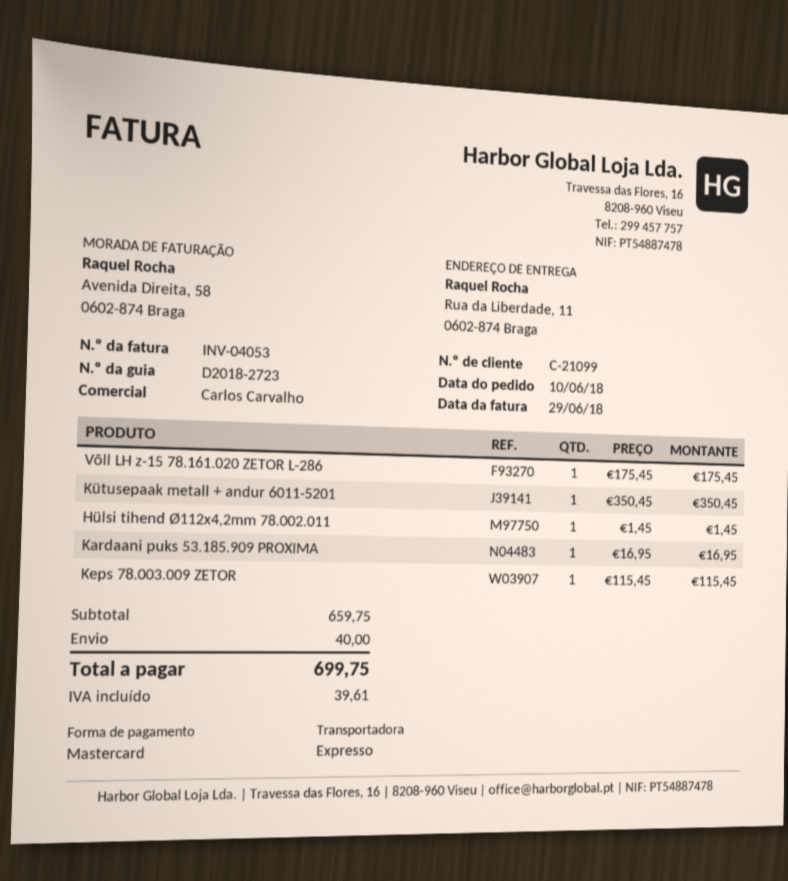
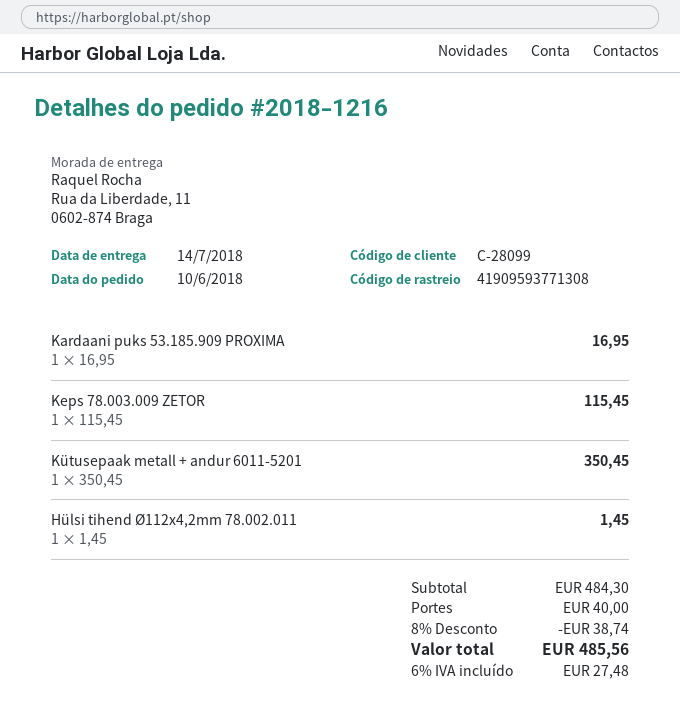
customer number: C-21099 -> C-28099
Võll LH z-15 78.161.020 ZETOR L-286: 1 x 175.45 = 175.45 -> none
subtotal: 659.75 -> 484.30
discount: none -> 8% = 38.74
tax: 39.61 -> 27.48
total: 699.75 -> 485.56

